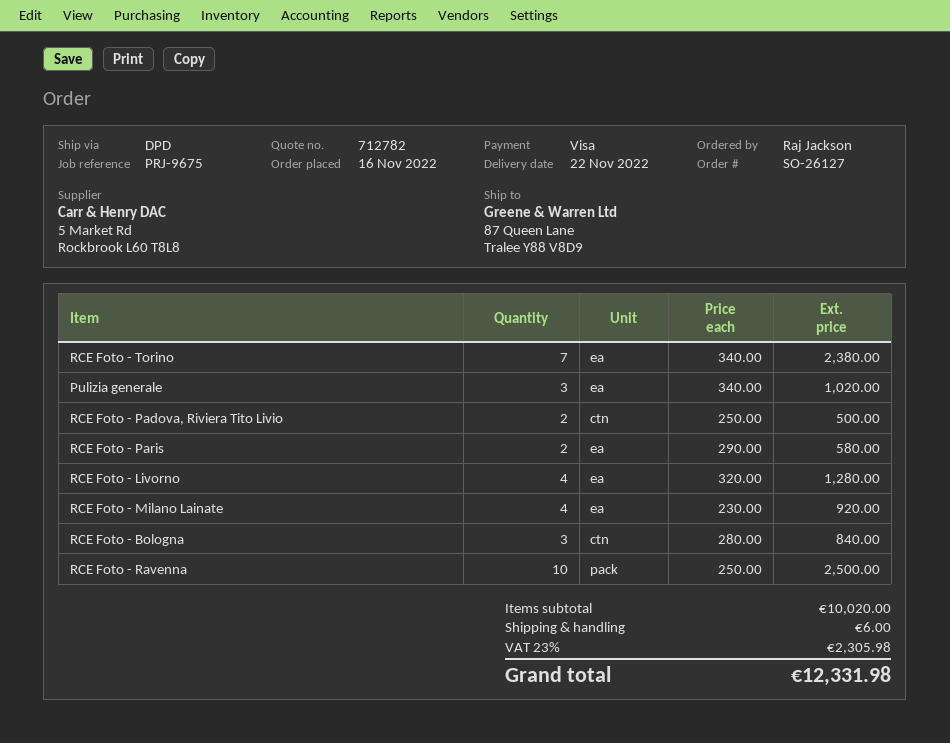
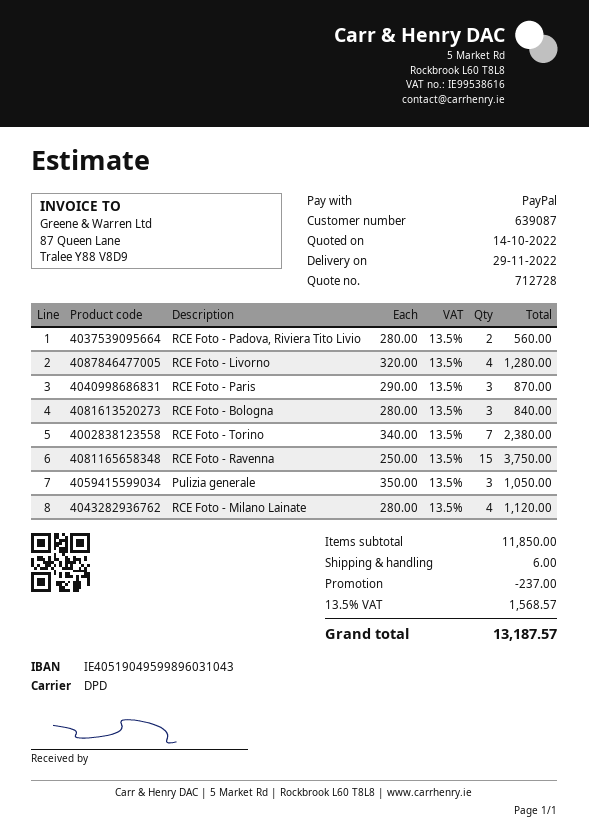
quote number: 712782 -> 712728
delivery date: 2022-11-22 -> 2022-11-29
payment method: Visa -> PayPal
Pulizia generale: 3 x 340.00 = 1020.00 -> 3 x 350.00 = 1050.00
RCE Foto - Padova, Riviera Tito Livio: 2 x 250.00 = 500.00 -> 2 x 280.00 = 560.00
RCE Foto - Paris: 2 x 290.00 = 580.00 -> 3 x 290.00 = 870.00
RCE Foto - Milano Lainate: 4 x 230.00 = 920.00 -> 4 x 280.00 = 1120.00
RCE Foto - Ravenna: 10 x 250.00 = 2500.00 -> 15 x 250.00 = 3750.00
subtotal: 10020.00 -> 11850.00
discount: none -> 237.00
tax: 23% = 2305.98 -> 13.5% = 1568.57
total: 12331.98 -> 13187.57

